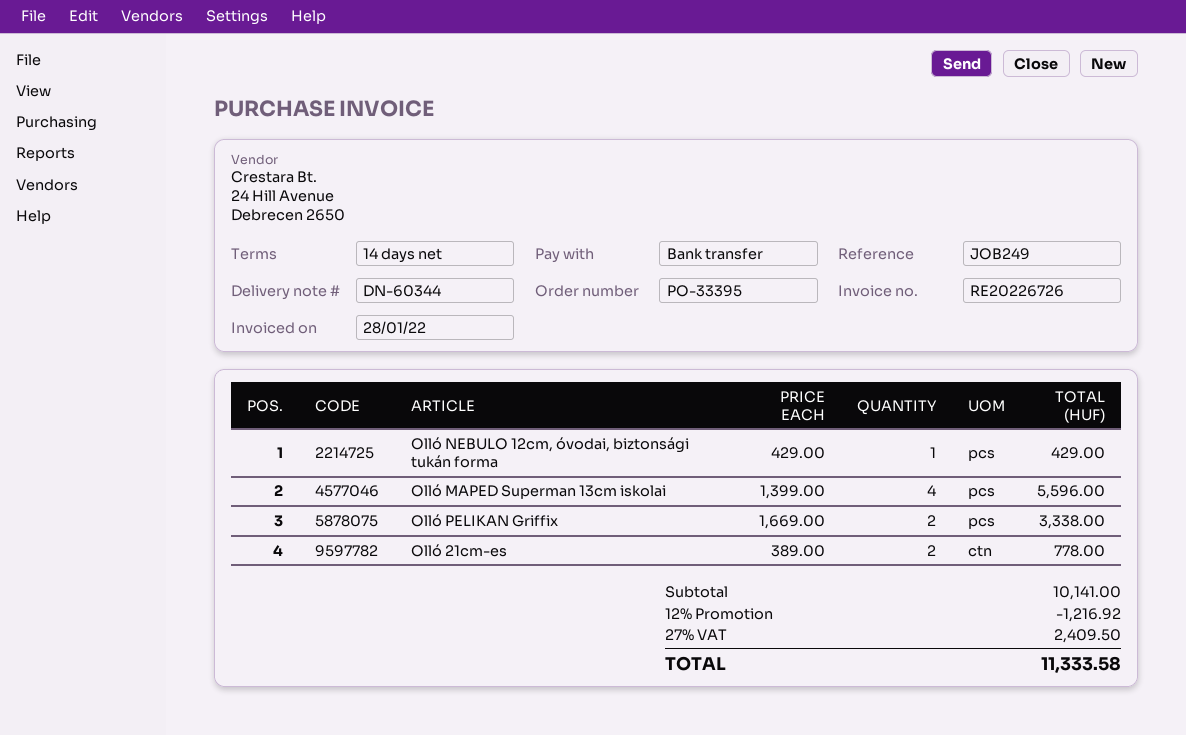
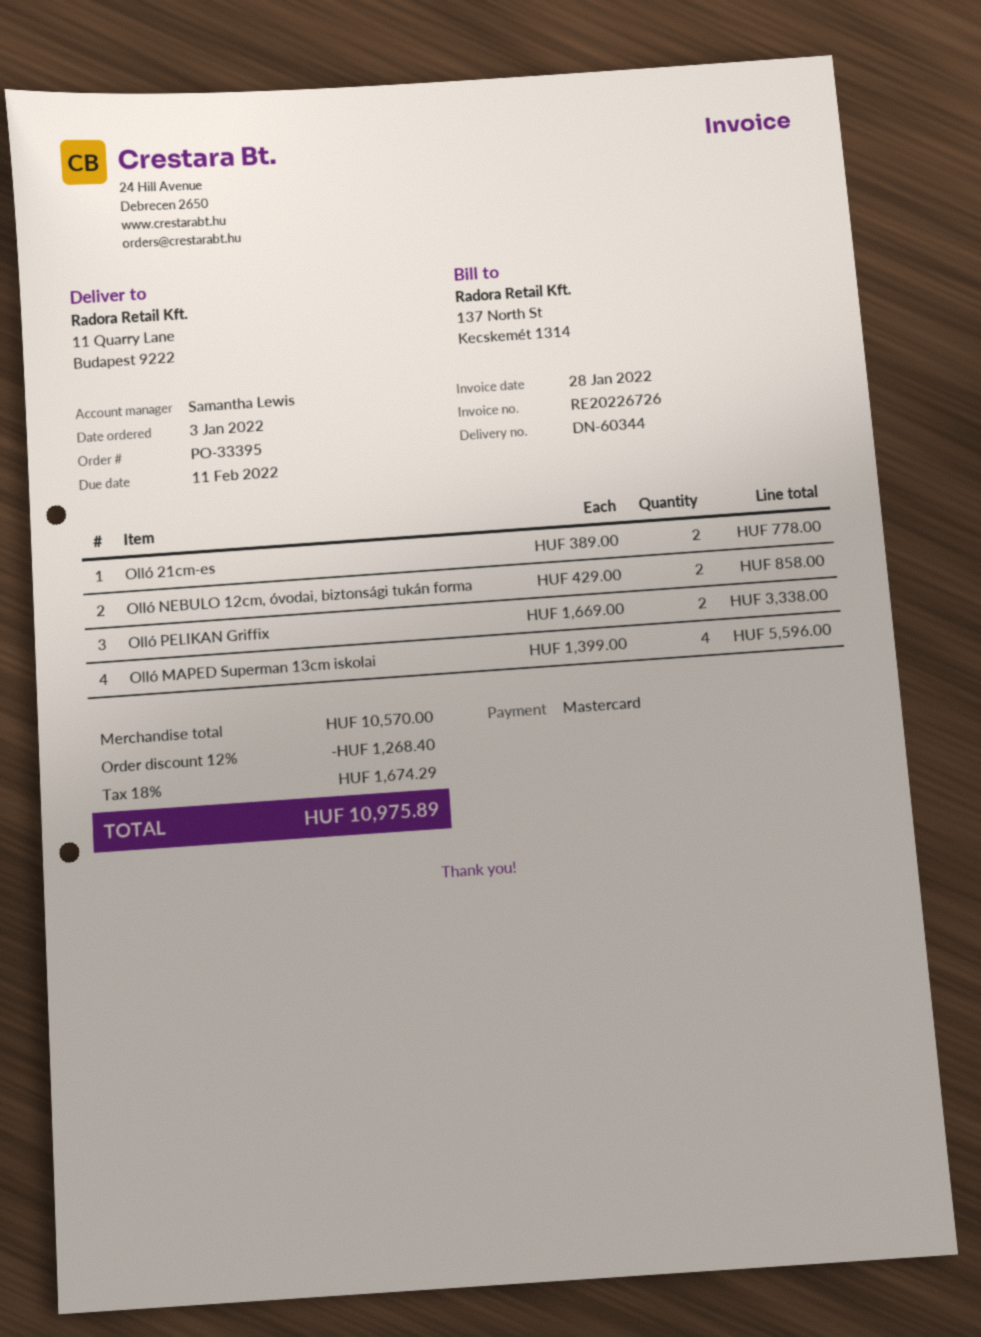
payment method: bank transfer -> Mastercard
Olló NEBULO 12cm, óvodai, biztonsági tukán forma: 1 x 429.00 = 429.00 -> 2 x 429.00 = 858.00
subtotal: 10141.00 -> 10570.00
discount: 12% = 1216.92 -> 12% = 1268.40
tax: 27% = 2409.50 -> 18% = 1674.29
total: 11333.58 -> 10975.89

